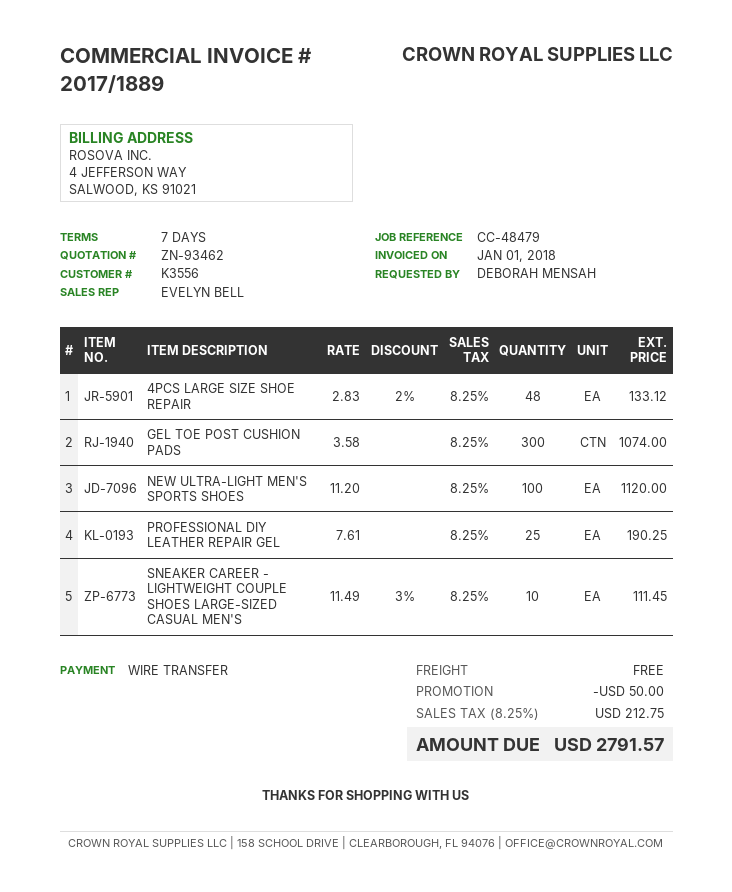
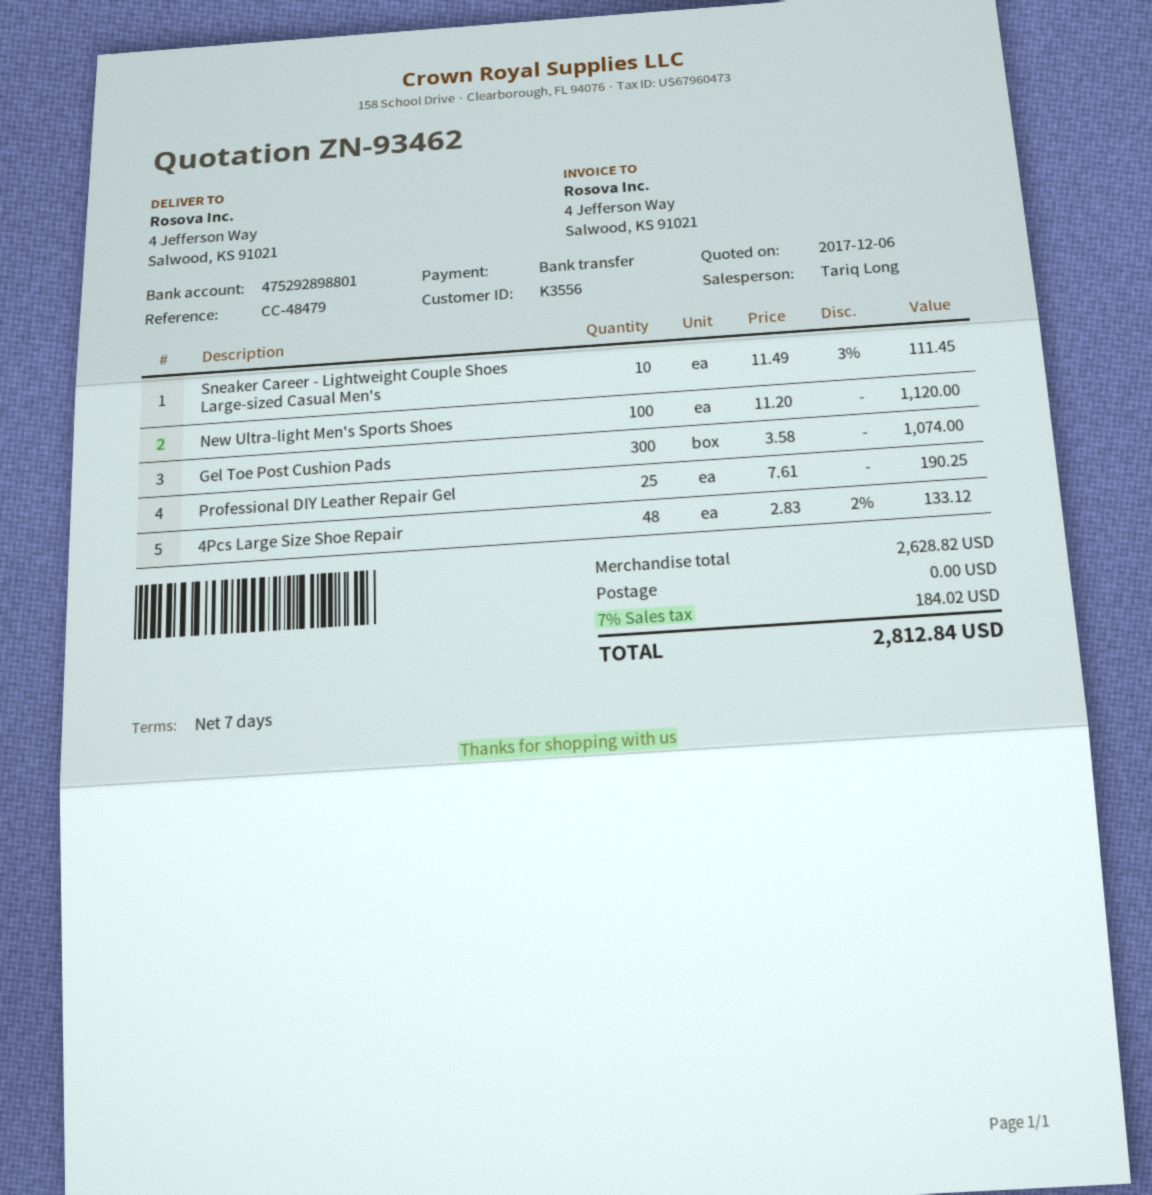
sales rep: EVELYN BELL -> Tariq Long
discount: 50.00 -> none
tax: 8.25% = 212.75 -> 7% = 184.02
total: 2791.57 -> 2812.84

